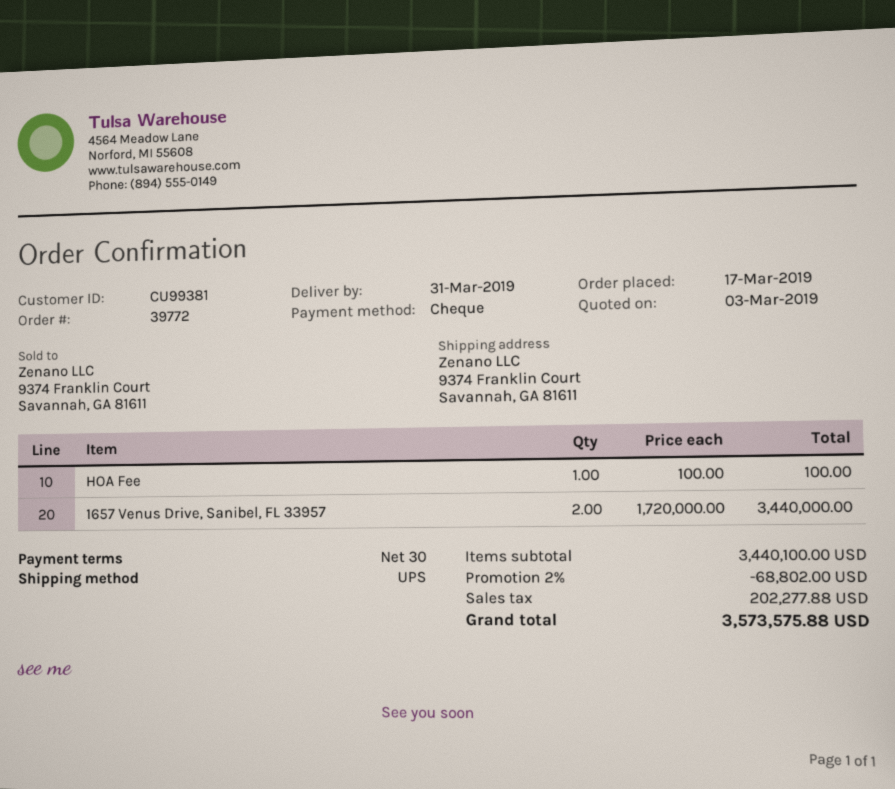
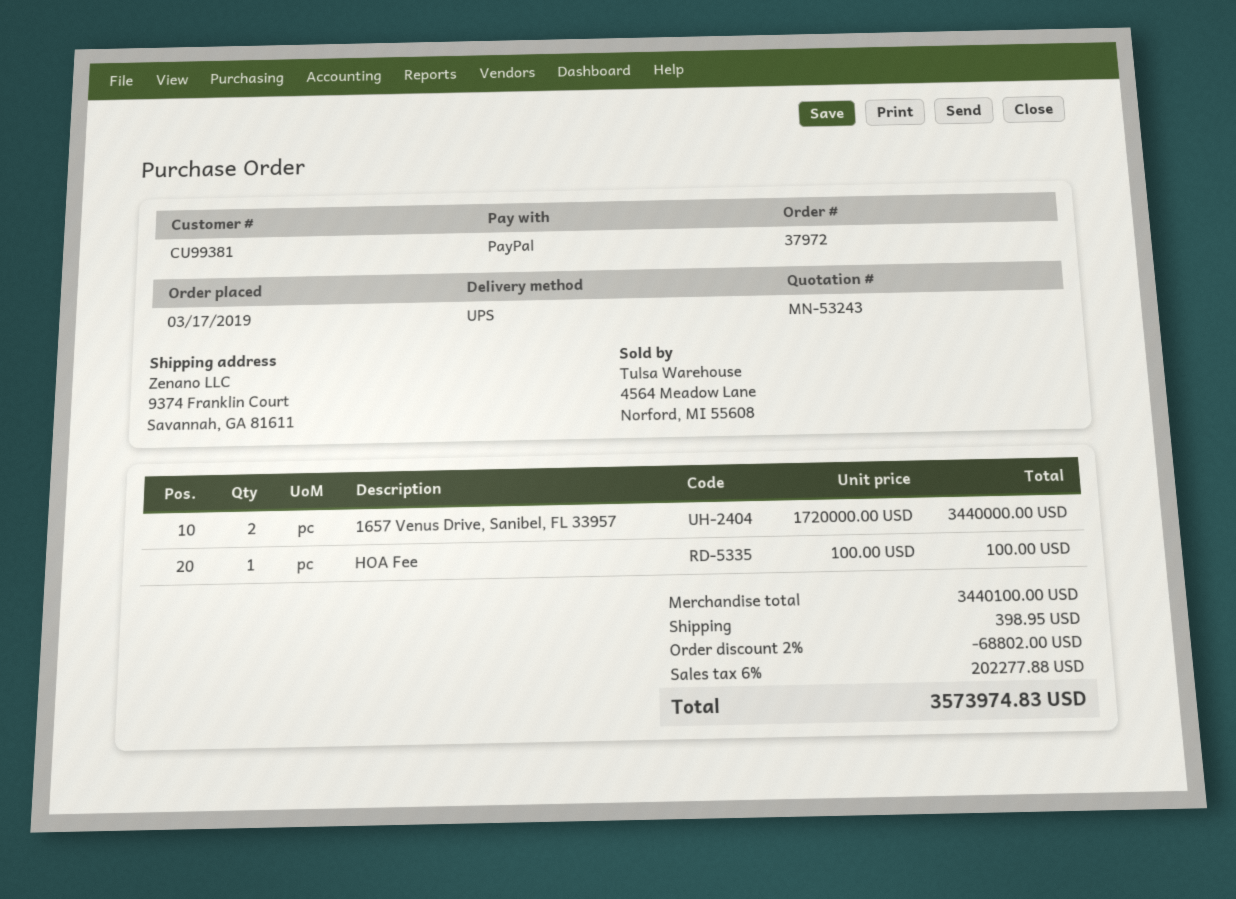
order number: 39772 -> 37972
payment method: cheque -> PayPal
shipping: none -> 398.95
total: 3573575.88 -> 3573974.83

